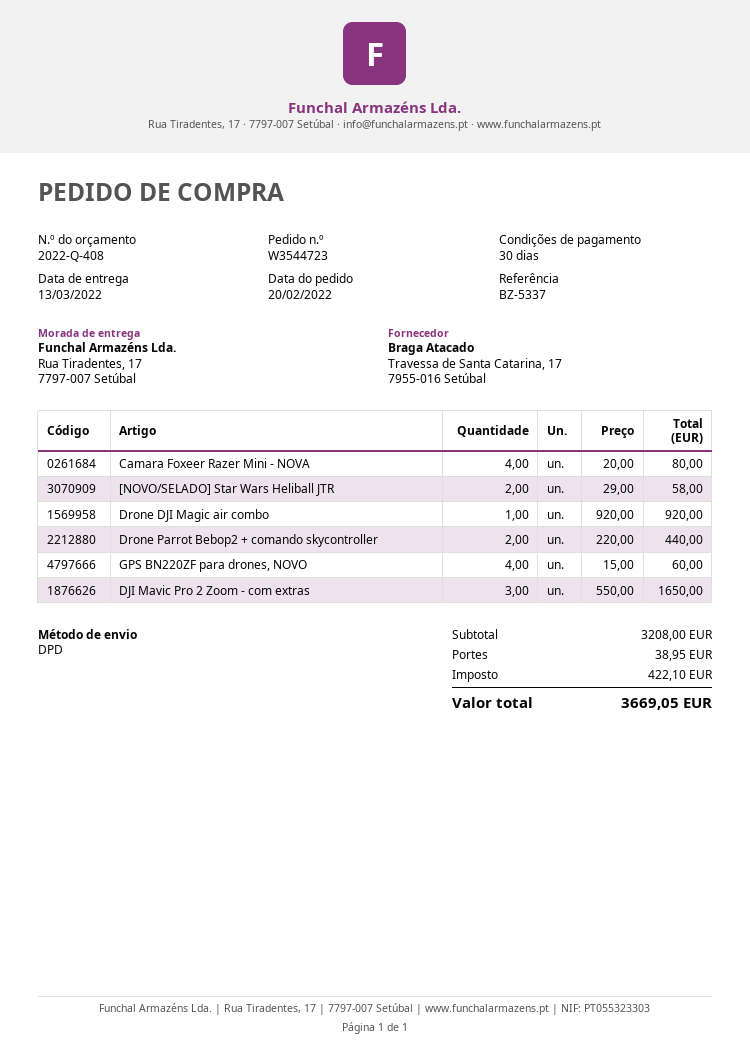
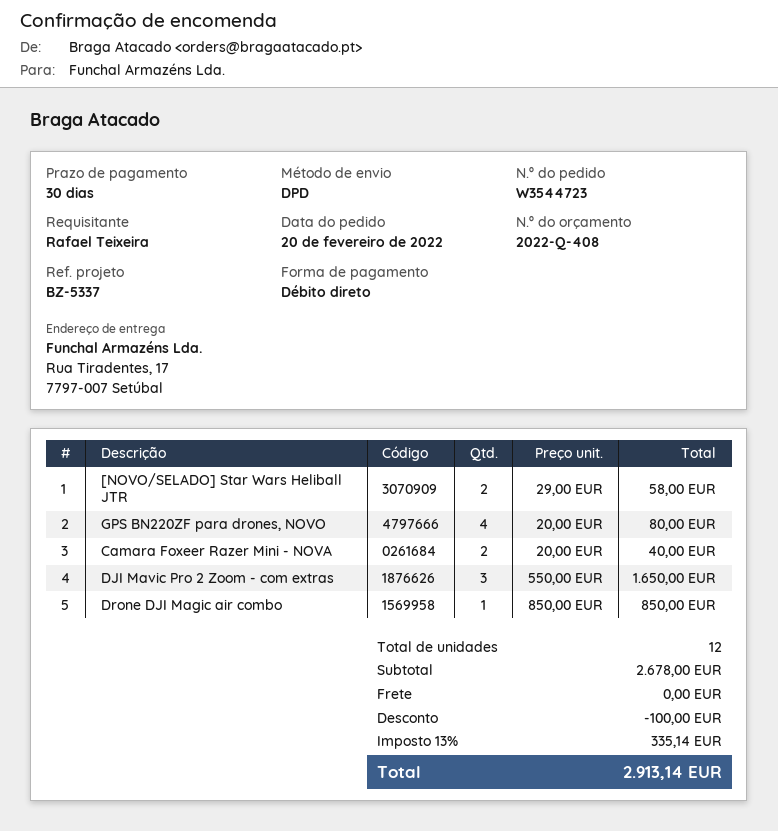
Camara Foxeer Razer Mini - NOVA: 4 x 20.00 = 80.00 -> 2 x 20.00 = 40.00
Drone DJI Magic air combo: 1 x 920.00 = 920.00 -> 1 x 850.00 = 850.00
Drone Parrot Bebop2 + comando skycontroller: 2 x 220.00 = 440.00 -> none
GPS BN220ZF para drones, NOVO: 4 x 15.00 = 60.00 -> 4 x 20.00 = 80.00
subtotal: 3208.00 -> 2678.00
discount: none -> 100.00
shipping: 38.95 -> 0.00
tax: 422.10 -> 335.14
total: 3669.05 -> 2913.14

